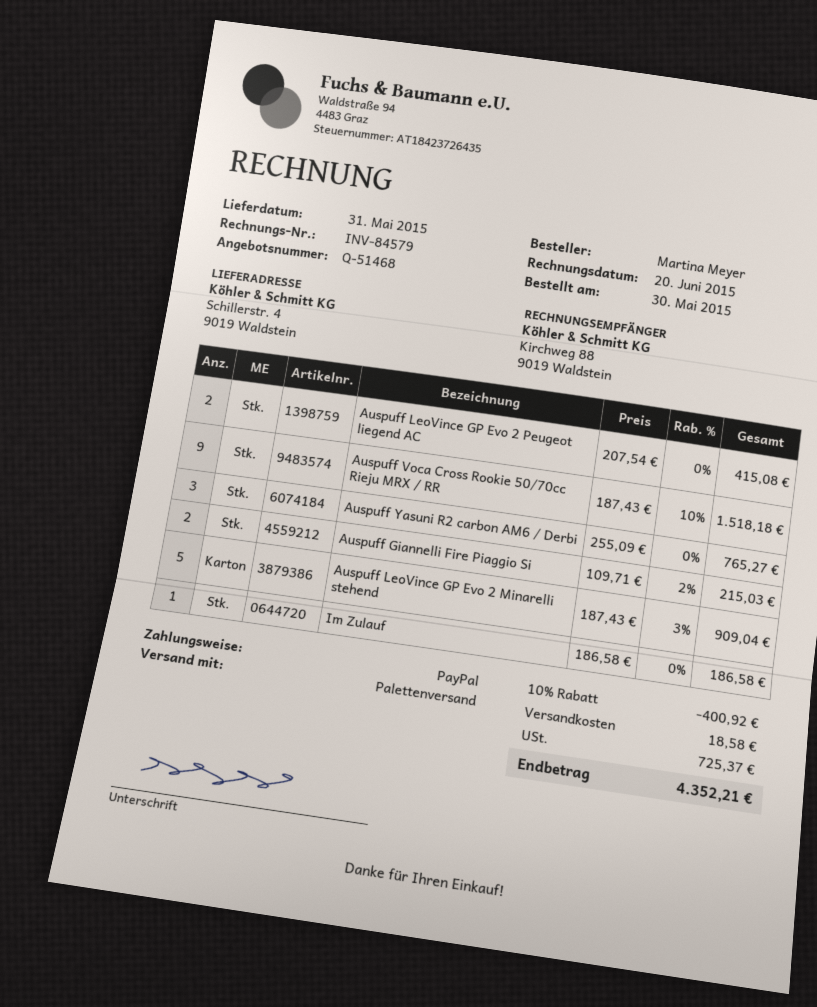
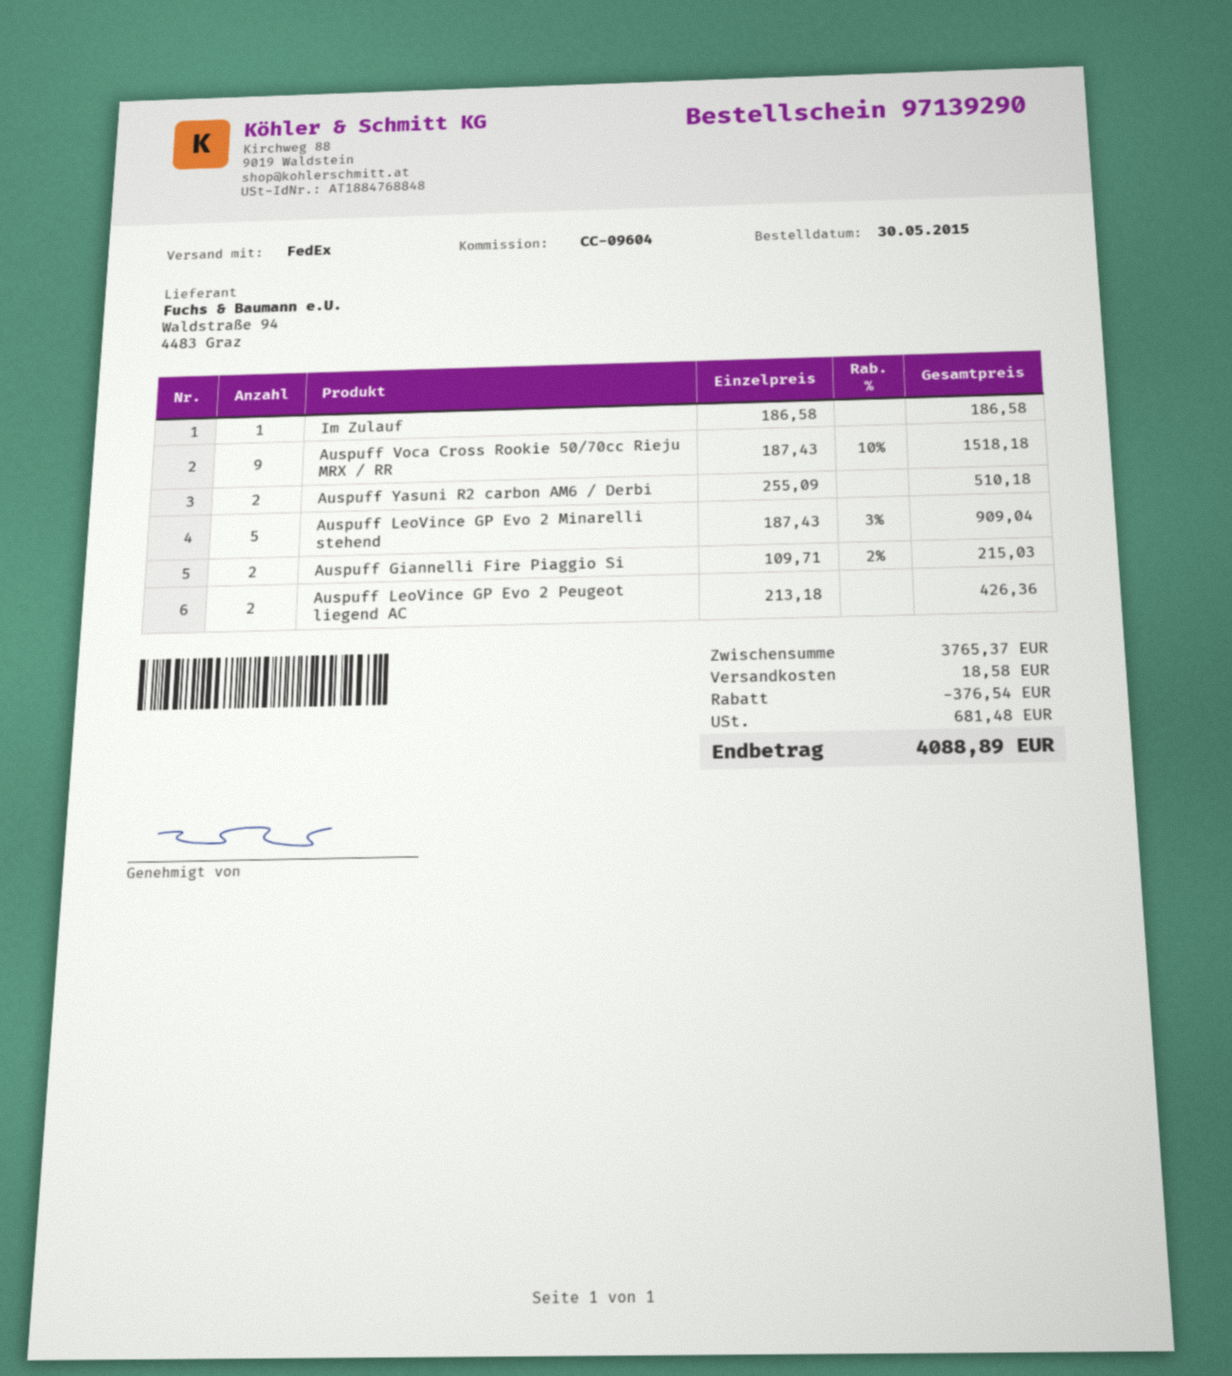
shipping method: pallet freight -> FedEx
Auspuff LeoVince GP Evo 2 Peugeot liegend AC: 2 x 207.54 = 415.08 -> 2 x 213.18 = 426.36
Auspuff Yasuni R2 carbon AM6 / Derbi: 3 x 255.09 = 765.27 -> 2 x 255.09 = 510.18
discount: 400.92 -> 376.54
tax: 725.37 -> 681.48
total: 4352.21 -> 4088.89

